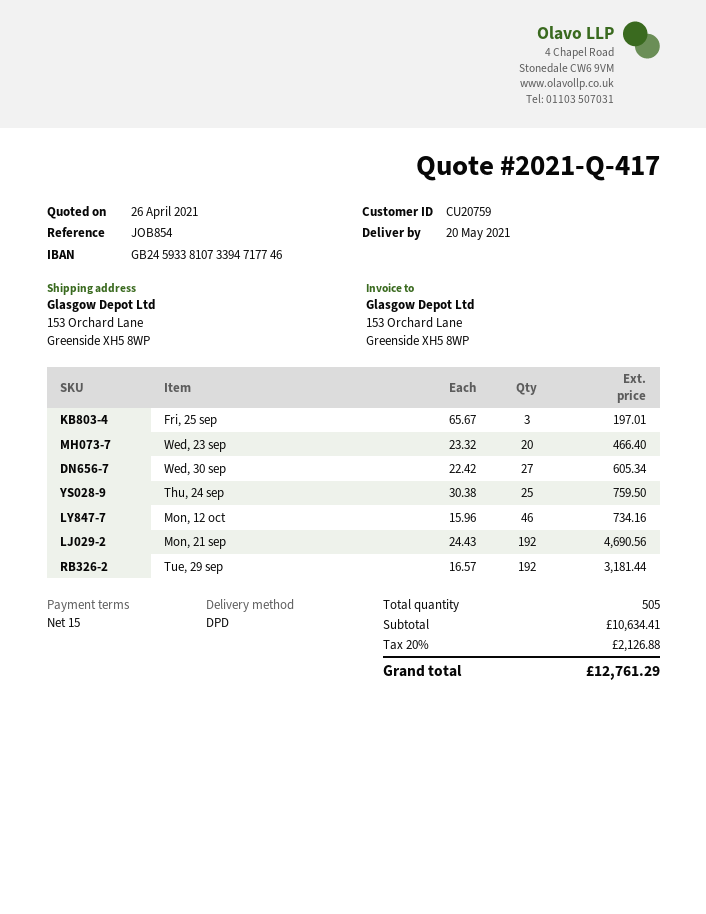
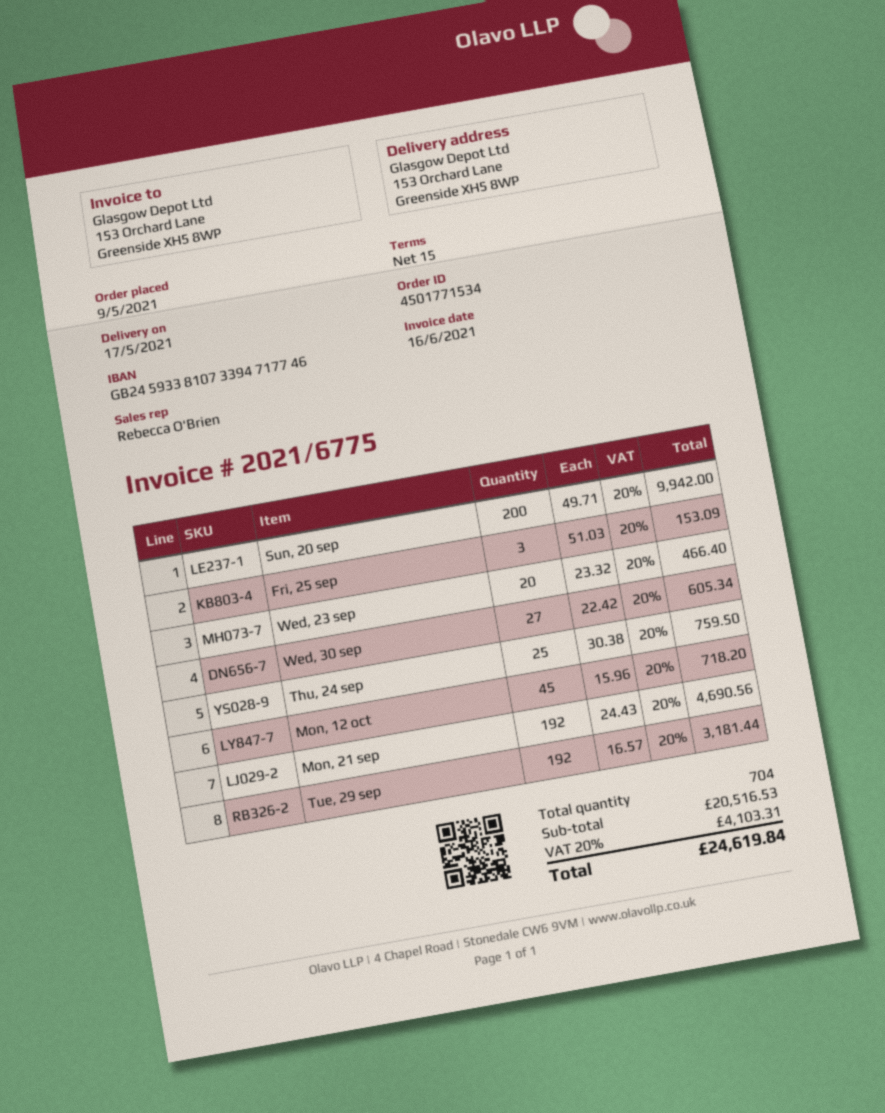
delivery date: 2021-05-20 -> 2021-05-17
Fri, 25 sep: 3 x 65.67 = 197.01 -> 3 x 51.03 = 153.09
Mon, 12 oct: 46 x 15.96 = 734.16 -> 45 x 15.96 = 718.20
Sun, 20 sep: none -> 200 x 49.71 = 9942.00
total quantity: 505 -> 704
subtotal: 10634.41 -> 20516.53
tax: 20% = 2126.88 -> 20% = 4103.31
total: 12761.29 -> 24619.84

